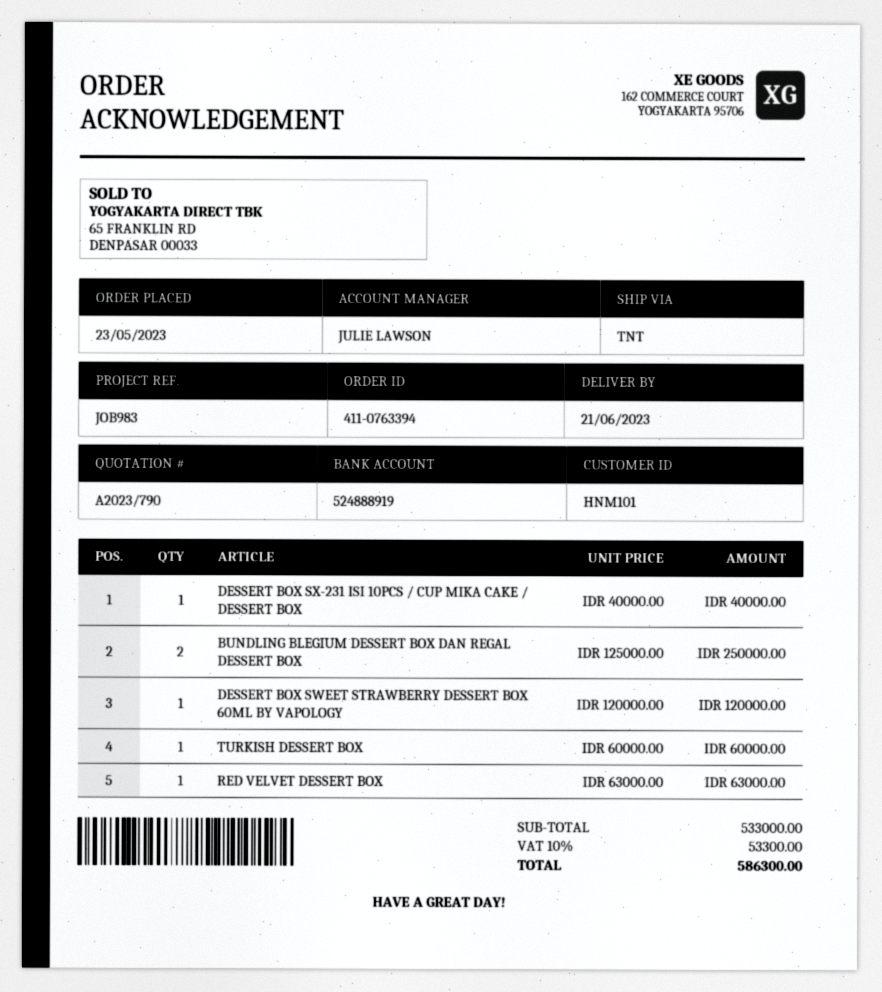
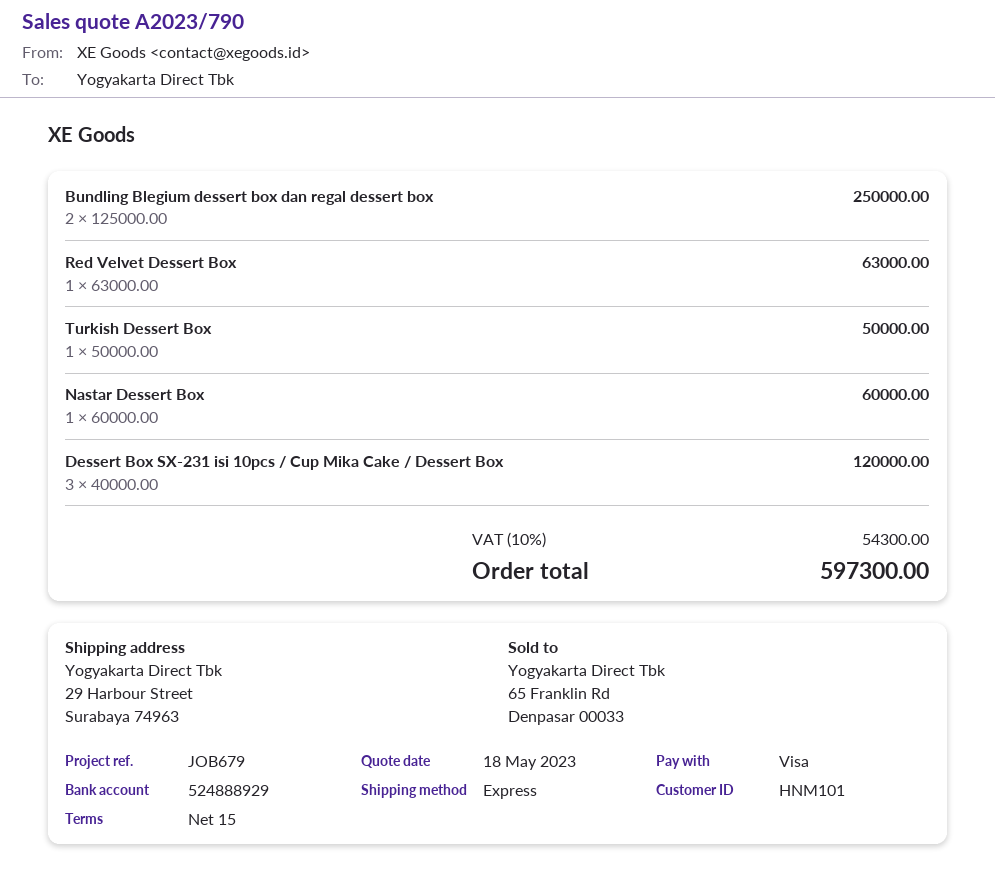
reference: JOB983 -> JOB679
bank account: 524888919 -> 524888929
shipping method: TNT -> express
DESSERT BOX SX-231 ISI 10PCS / CUP MIKA CAKE / DESSERT BOX: 1 x 40000.00 = 40000.00 -> 3 x 40000.00 = 120000.00
DESSERT BOX SWEET STRAWBERRY DESSERT BOX 60ML BY VAPOLOGY: 1 x 120000.00 = 120000.00 -> none
TURKISH DESSERT BOX: 1 x 60000.00 = 60000.00 -> 1 x 50000.00 = 50000.00
Nastar Dessert Box: none -> 1 x 60000.00 = 60000.00
tax: 10% = 53300.00 -> 10% = 54300.00
total: 586300.00 -> 597300.00

